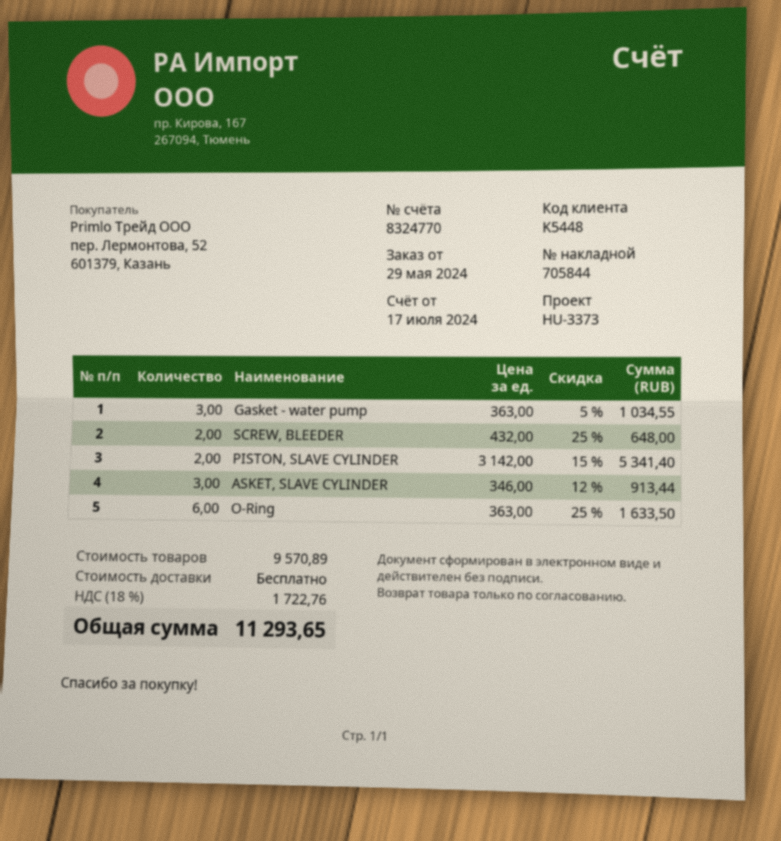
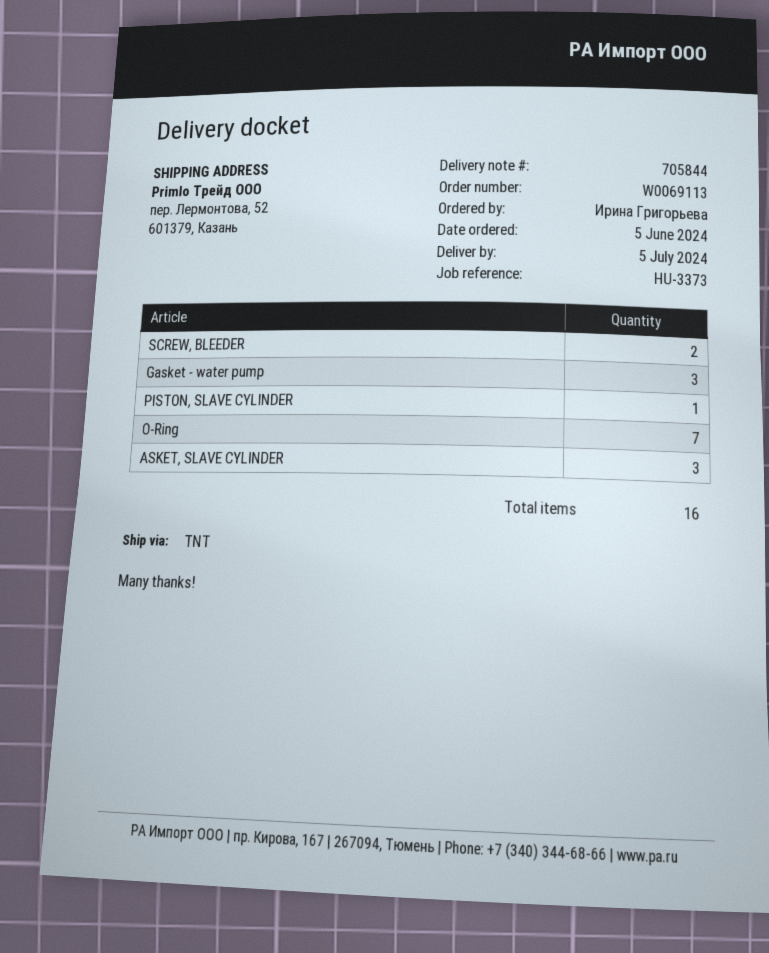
order date: 2024-05-29 -> 2024-06-05
PISTON, SLAVE CYLINDER: 2 -> 1
O-Ring: 6 -> 7

